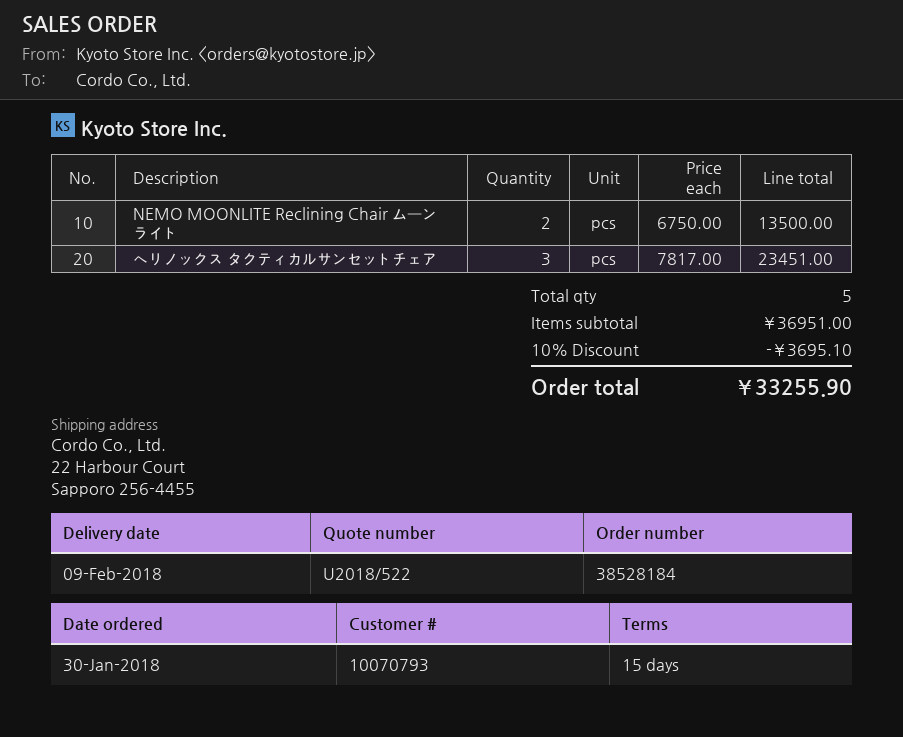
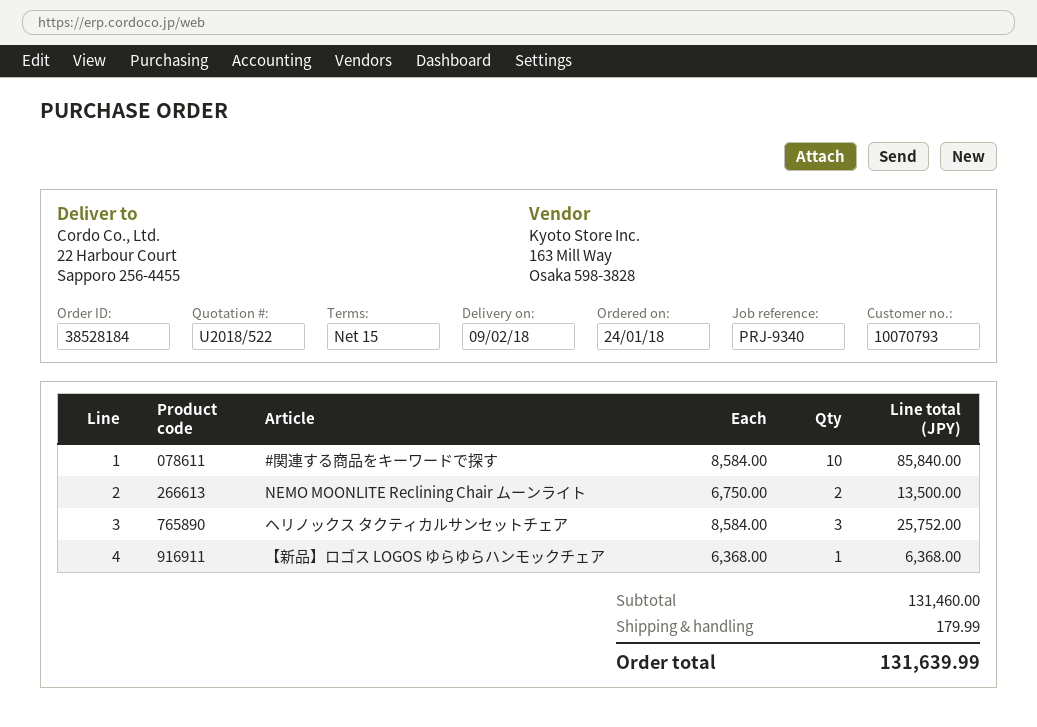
order date: 2018-01-30 -> 2018-01-24
ヘリノックス タクティカルサンセットチェア: 3 x 7817.00 = 23451.00 -> 3 x 8584.00 = 25752.00
#関連する商品をキーワードで探す: none -> 10 x 8584.00 = 85840.00
【新品】ロゴス LOGOS ゆらゆらハンモックチェア: none -> 1 x 6368.00 = 6368.00
subtotal: 36951.00 -> 131460.00
discount: 10% = 3695.10 -> none
shipping: none -> 179.99
total: 33255.90 -> 131639.99

